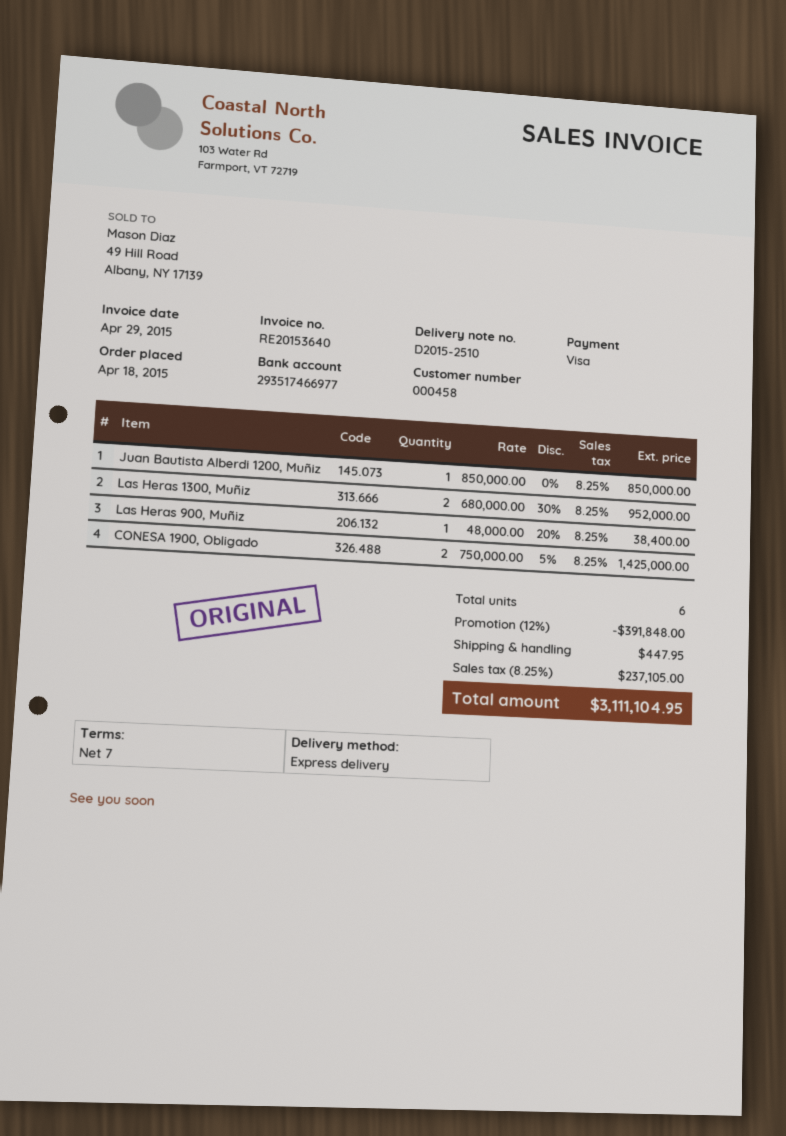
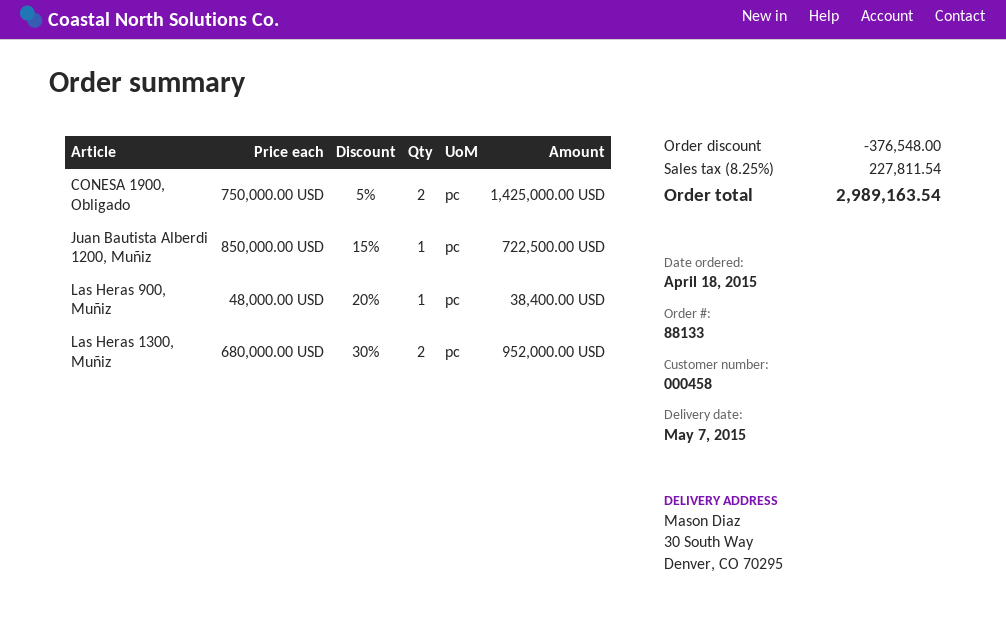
Juan Bautista Alberdi 1200, Muñiz: 1 x 850000.00 = 850000.00 -> 1 x 850000.00 - 15% = 722500.00
discount: 391848.00 -> 376548.00
shipping: 447.95 -> none
tax: 8.25% = 237105.00 -> 8.25% = 227811.54
total: 3111104.95 -> 2989163.54

